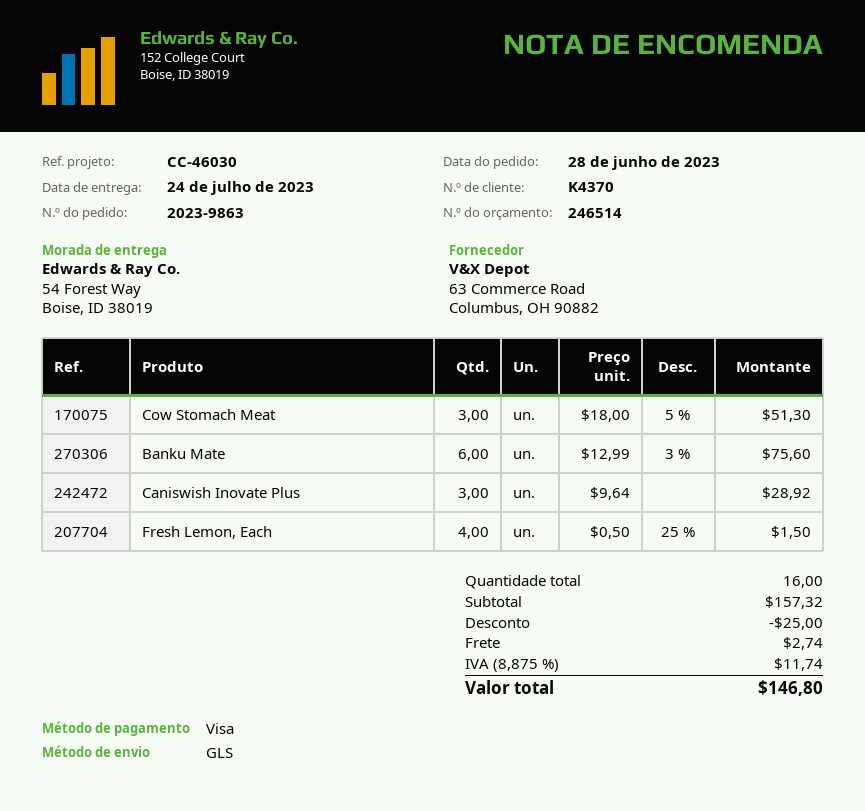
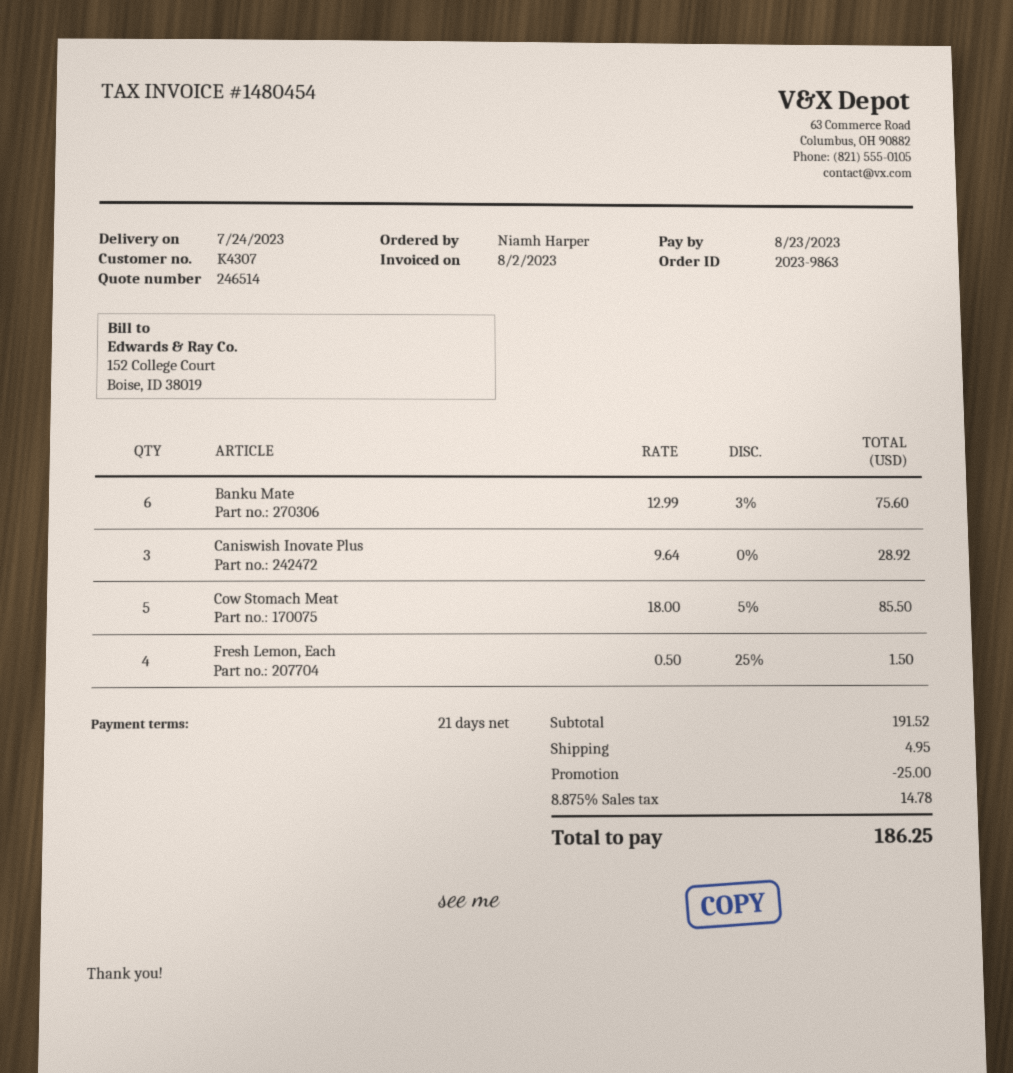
customer number: K4370 -> K4307
Cow Stomach Meat: 3 x 18.00 - 5% = 51.30 -> 5 x 18.00 - 5% = 85.50
subtotal: 157.32 -> 191.52
shipping: 2.74 -> 4.95
tax: 8.875% = 11.74 -> 8.875% = 14.78
total: 146.80 -> 186.25

